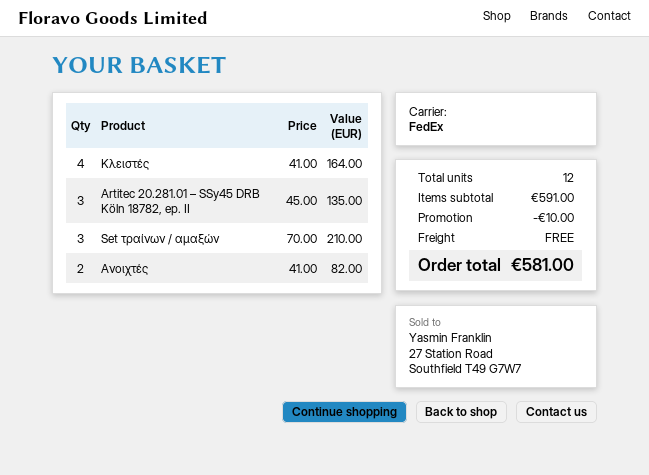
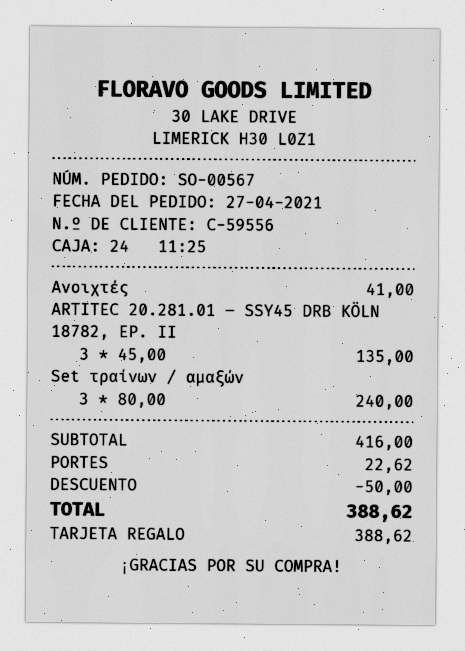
Κλειστές: 4 x 41.00 = 164.00 -> none
Set τραίνων / αμαξών: 3 x 70.00 = 210.00 -> 3 x 80.00 = 240.00
Ανοιχτές: 2 x 41.00 = 82.00 -> 1 x 41.00 = 41.00
subtotal: 591.00 -> 416.00
discount: 10.00 -> 50.00
shipping: 0.00 -> 22.62
total: 581.00 -> 388.62

